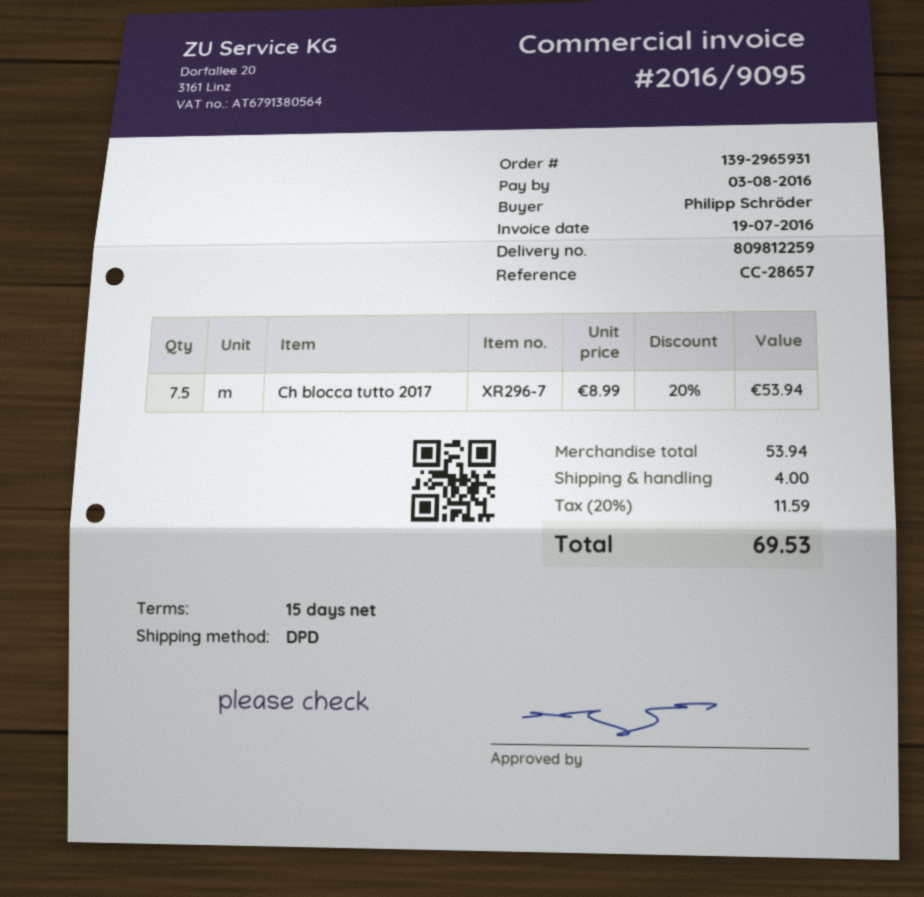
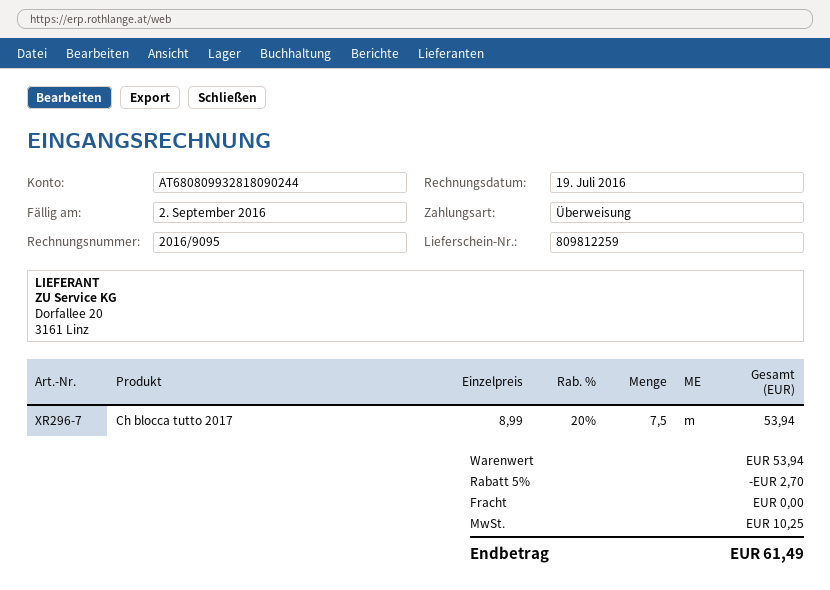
due date: 2016-08-03 -> 2016-09-02
discount: none -> 5% = 2.70
shipping: 4.00 -> 0.00
tax: 11.59 -> 10.25
total: 69.53 -> 61.49

